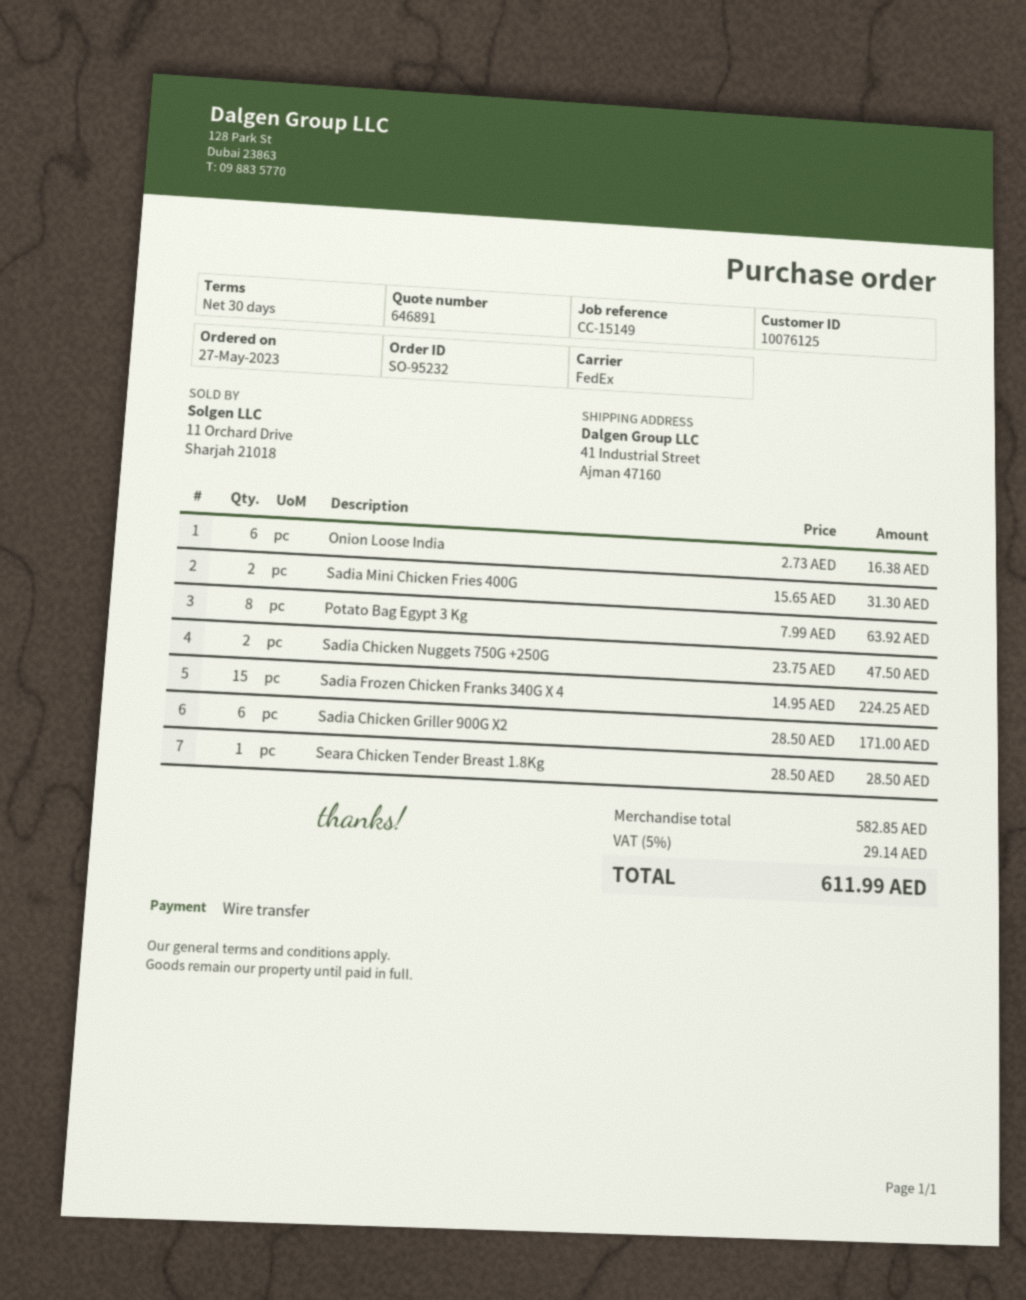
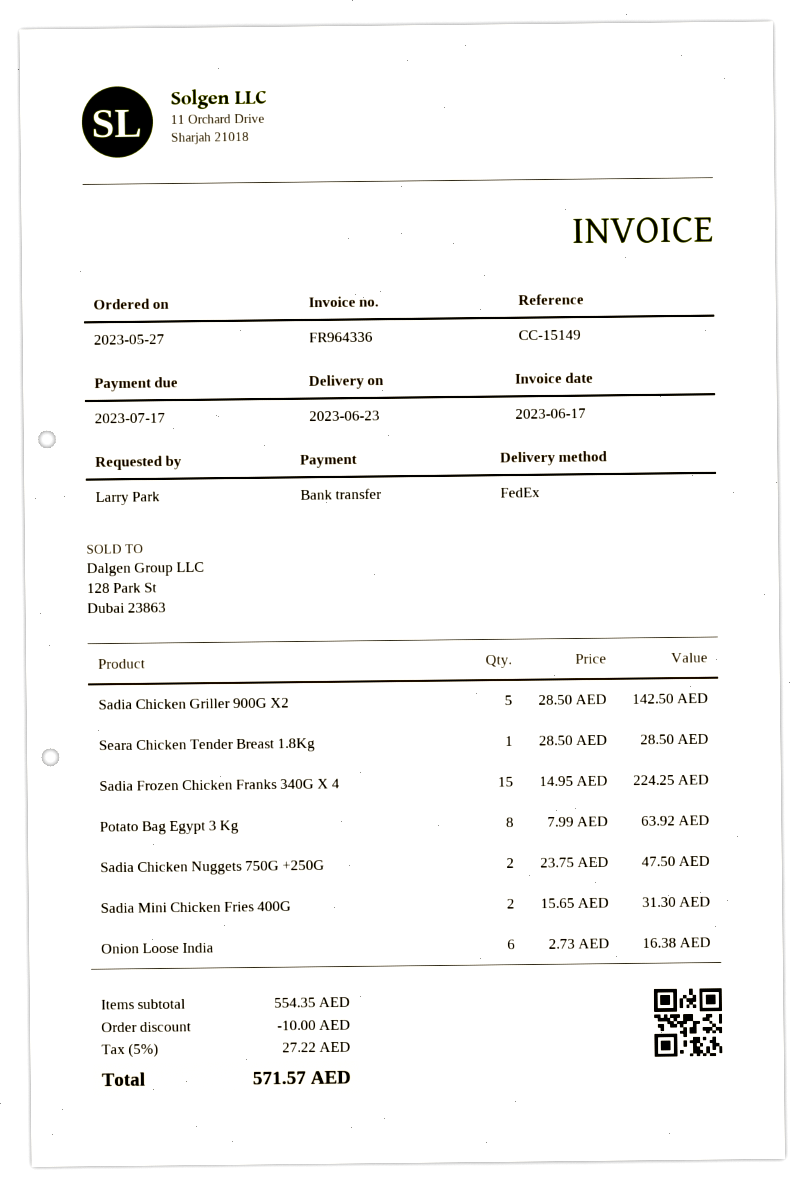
Sadia Chicken Griller 900G X2: 6 x 28.50 = 171.00 -> 5 x 28.50 = 142.50
subtotal: 582.85 -> 554.35
discount: none -> 10.00
tax: 5% = 29.14 -> 5% = 27.22
total: 611.99 -> 571.57

